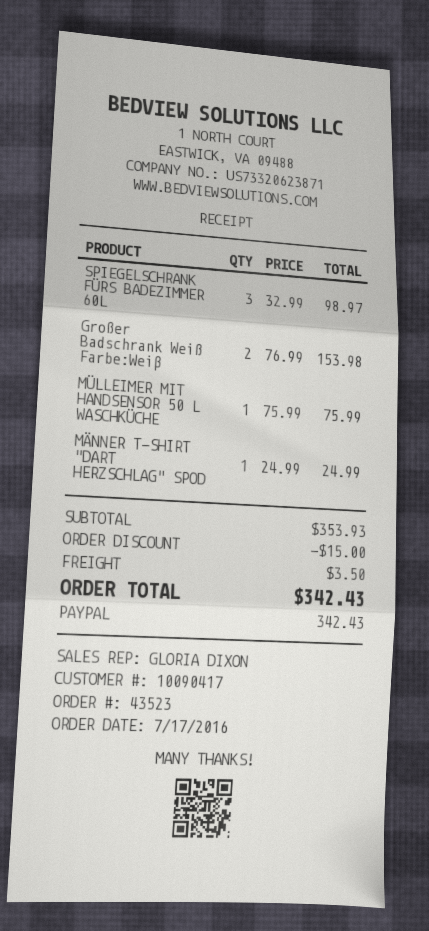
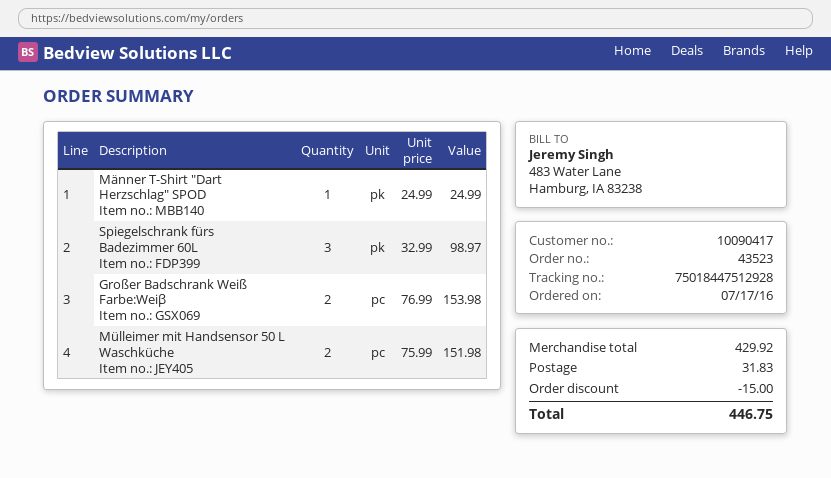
MÜLLEIMER MIT HANDSENSOR 50 L WASCHKÜCHE: 1 x 75.99 = 75.99 -> 2 x 75.99 = 151.98
subtotal: 353.93 -> 429.92
shipping: 3.50 -> 31.83
total: 342.43 -> 446.75

